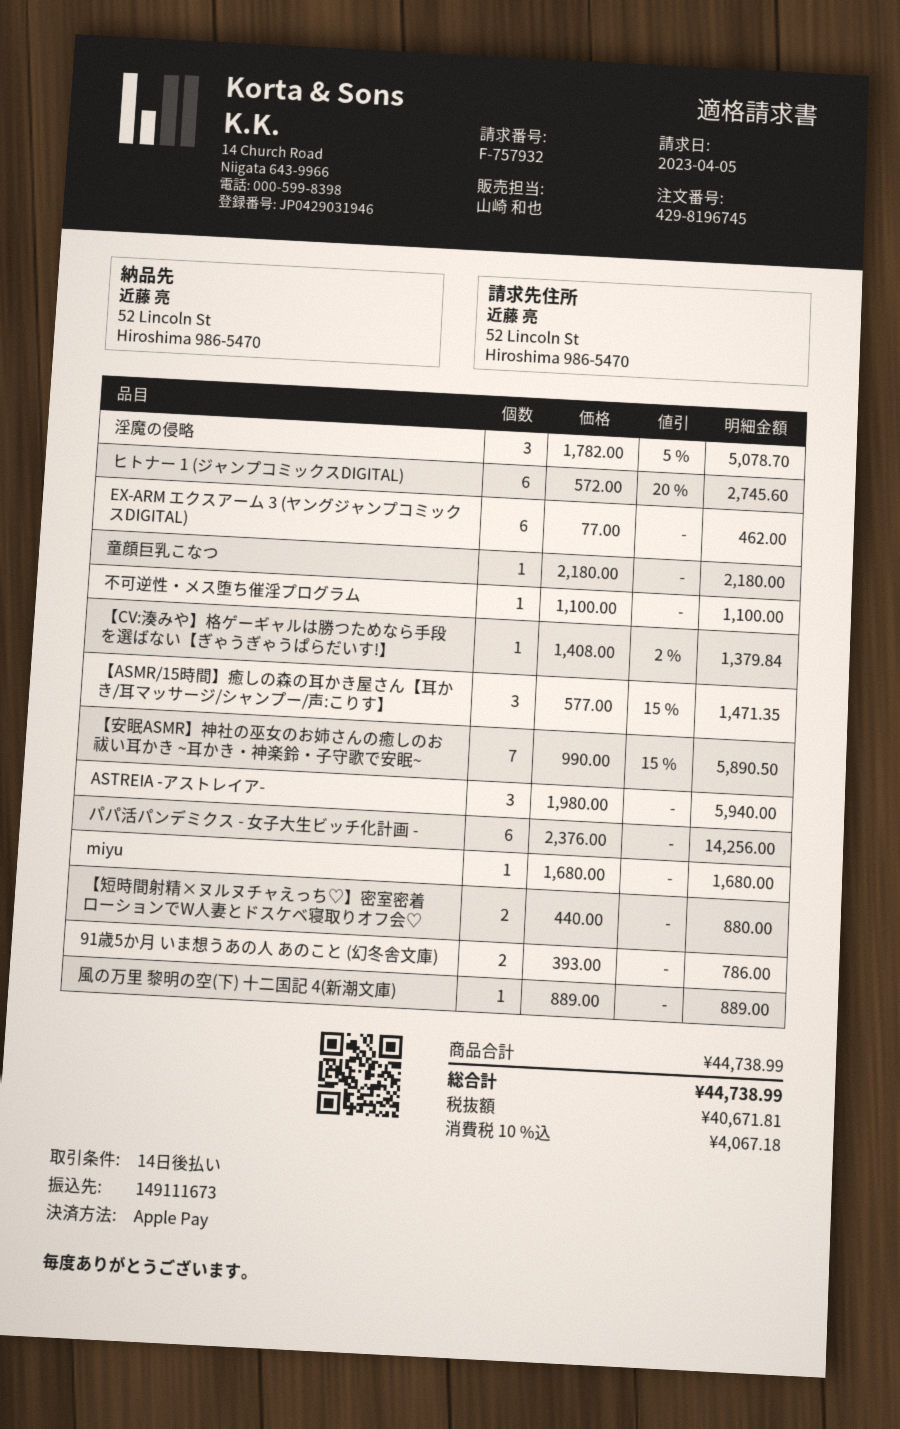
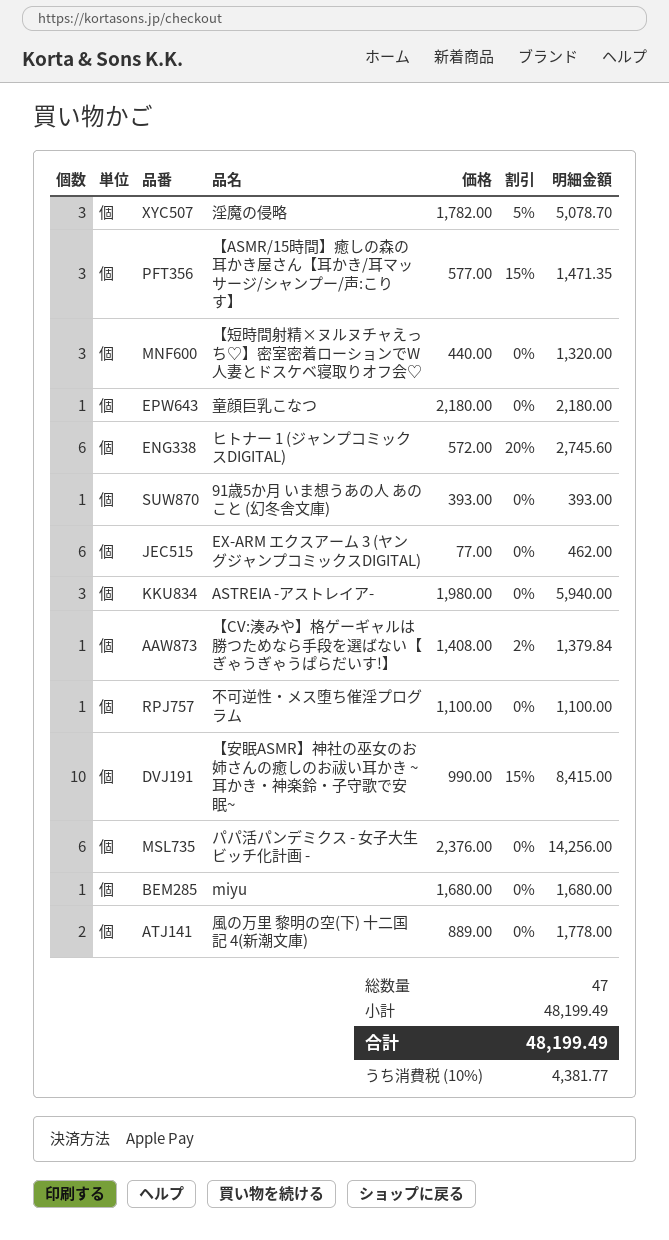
【安眠ASMR】神社の巫女のお姉さんの癒しのお祓い耳かき ~耳かき・神楽鈴・子守歌で安眠~: 7 x 990.00 - 15% = 5890.50 -> 10 x 990.00 - 15% = 8415.00
【短時間射精×ヌルヌチャえっち♡】密室密着ローションでW人妻とドスケベ寝取りオフ会♡: 2 x 440.00 = 880.00 -> 3 x 440.00 = 1320.00
91歳5か月 いま想うあの人 あのこと (幻冬舎文庫): 2 x 393.00 = 786.00 -> 1 x 393.00 = 393.00
風の万里 黎明の空(下) 十二国記 4(新潮文庫): 1 x 889.00 = 889.00 -> 2 x 889.00 = 1778.00
subtotal: 44738.99 -> 48199.49
tax: 10% = 4067.18 -> 10% = 4381.77
total: 44738.99 -> 48199.49

